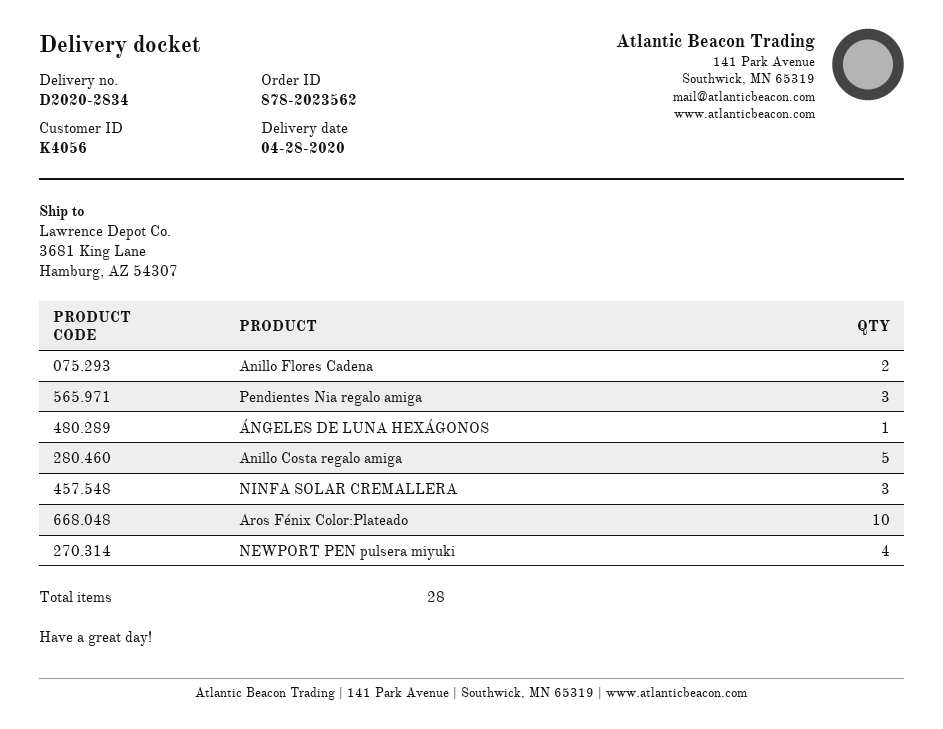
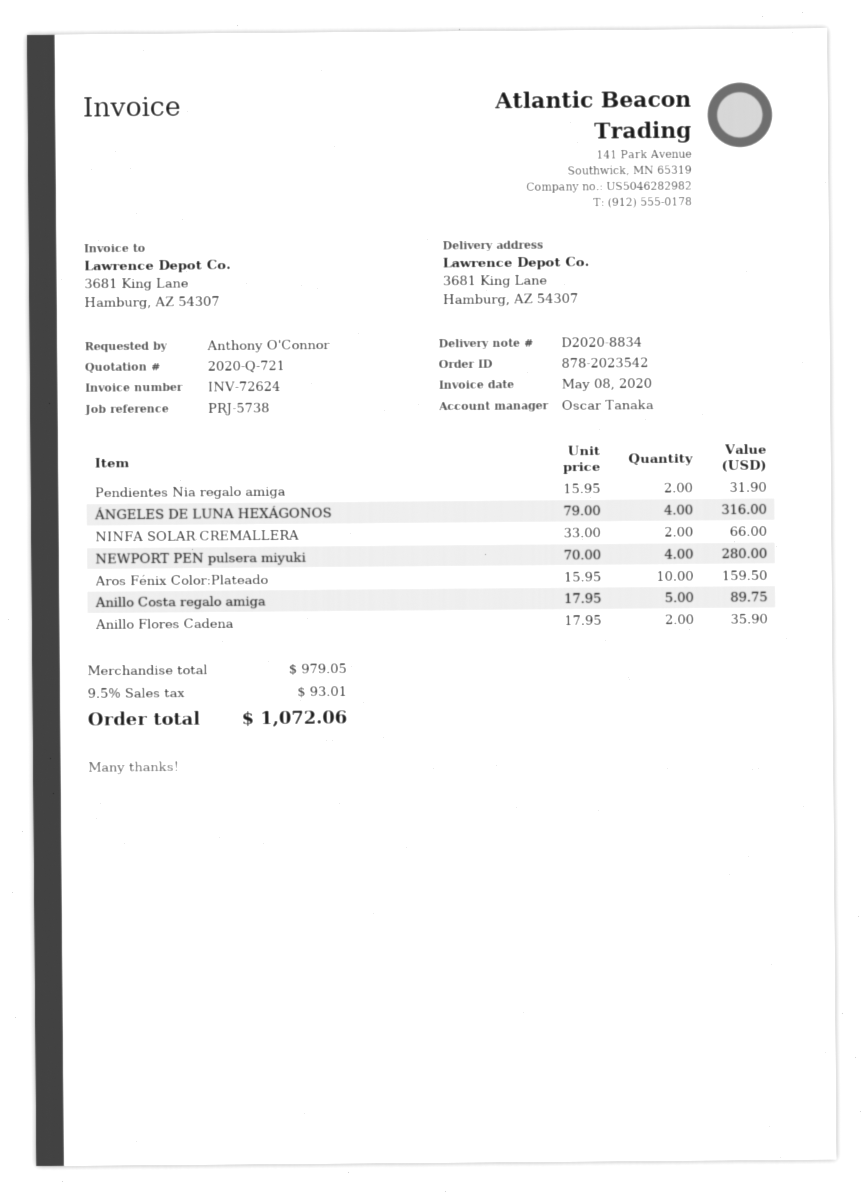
order number: 878-2023562 -> 878-2023542
delivery note number: D2020-2834 -> D2020-8834
Pendientes Nia regalo amiga: 3 -> 2
ÁNGELES DE LUNA HEXÁGONOS: 1 -> 4
NINFA SOLAR CREMALLERA: 3 -> 2

